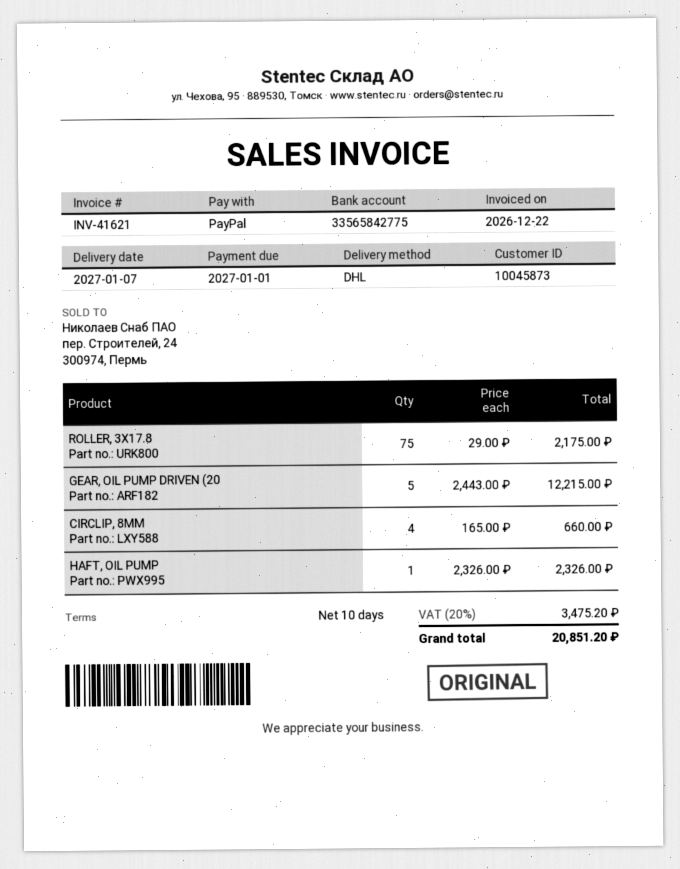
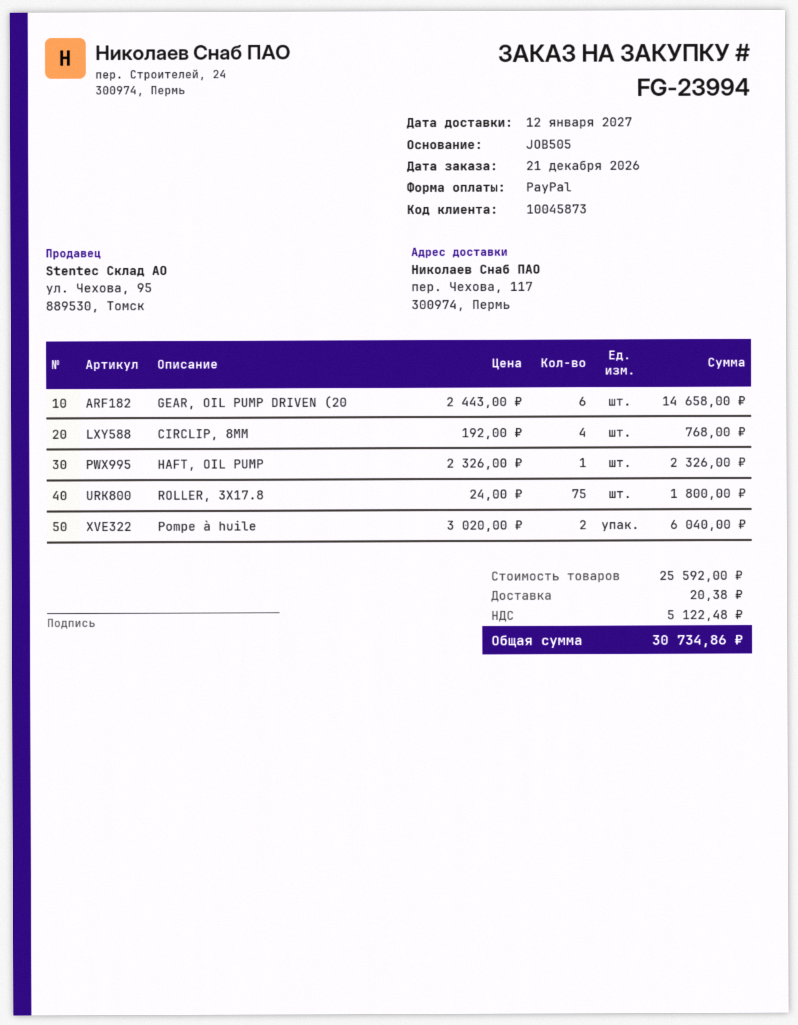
delivery date: 2027-01-07 -> 2027-01-12
ROLLER, 3X17.8: 75 x 29.00 = 2175.00 -> 75 x 24.00 = 1800.00
GEAR, OIL PUMP DRIVEN (20: 5 x 2443.00 = 12215.00 -> 6 x 2443.00 = 14658.00
CIRCLIP, 8MM: 4 x 165.00 = 660.00 -> 4 x 192.00 = 768.00
Pompe à huile: none -> 2 x 3020.00 = 6040.00
shipping: none -> 20.38
tax: 3475.20 -> 5122.48
total: 20851.20 -> 30734.86

